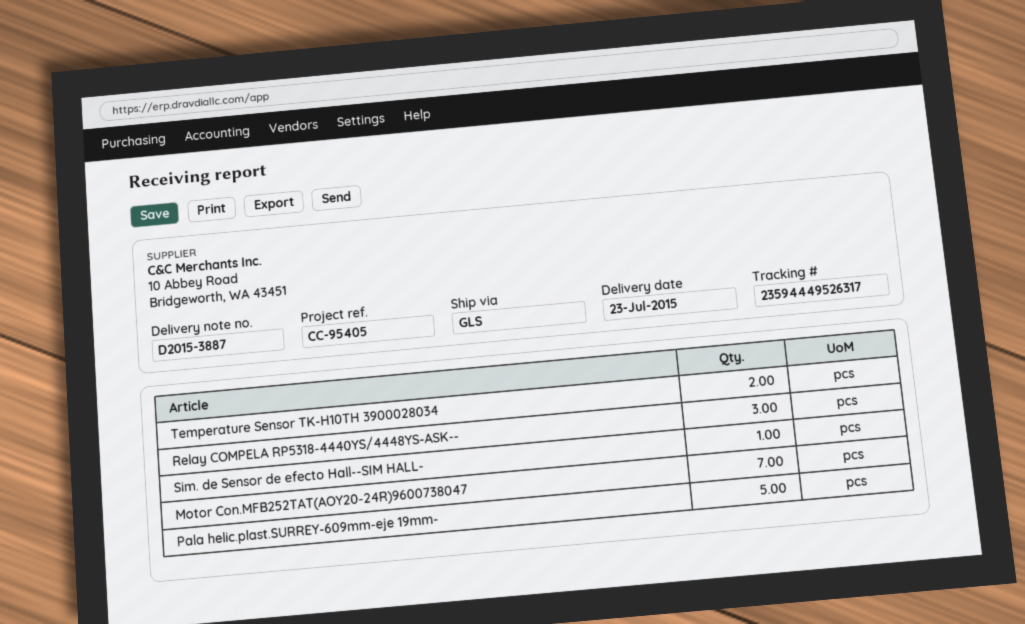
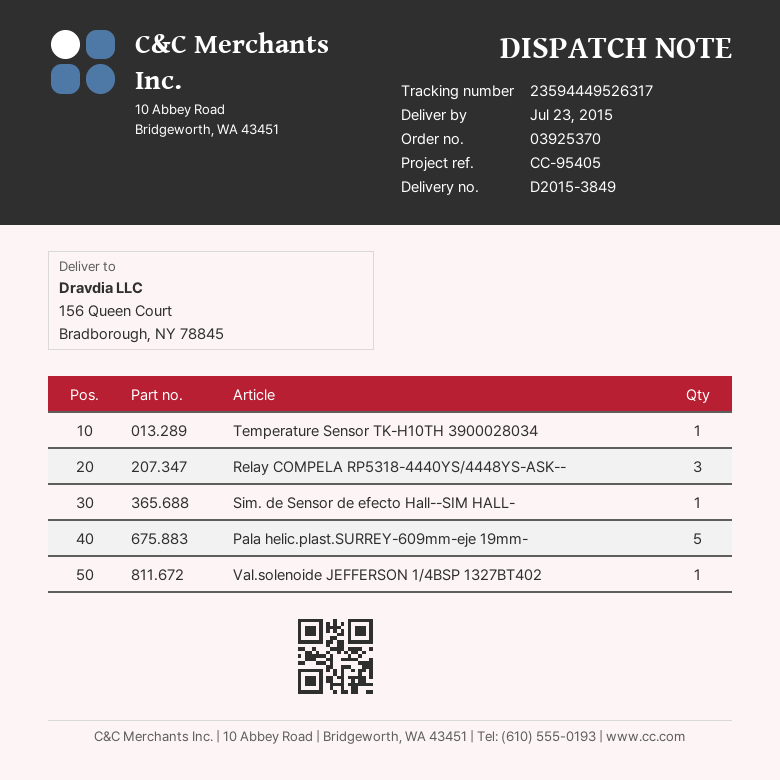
delivery note number: D2015-3887 -> D2015-3849
Temperature Sensor TK-H10TH 3900028034: 2 -> 1
Motor Con.MFB252TAT(AOY20-24R)9600738047: 7 -> none
Val.solenoide JEFFERSON 1/4BSP 1327BT402: none -> 1

